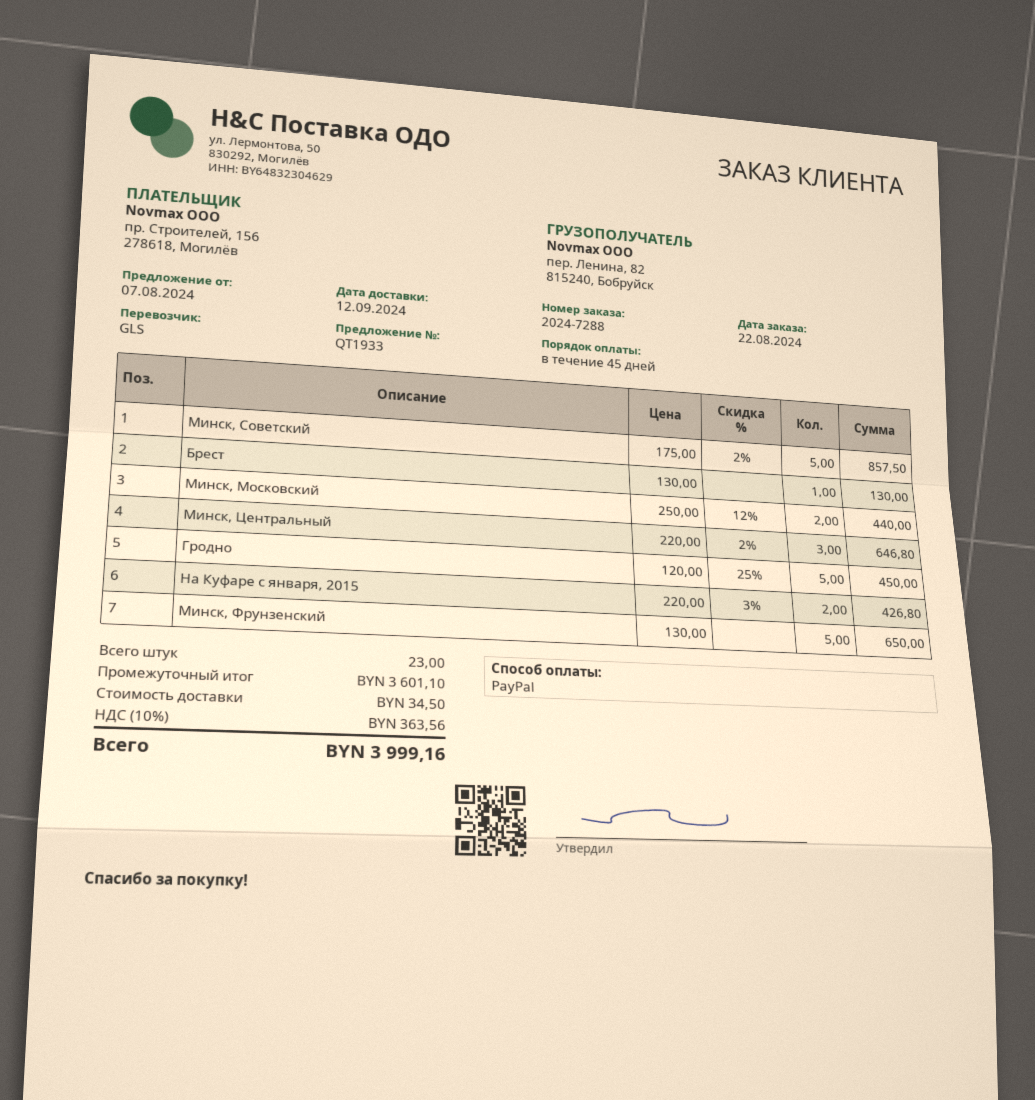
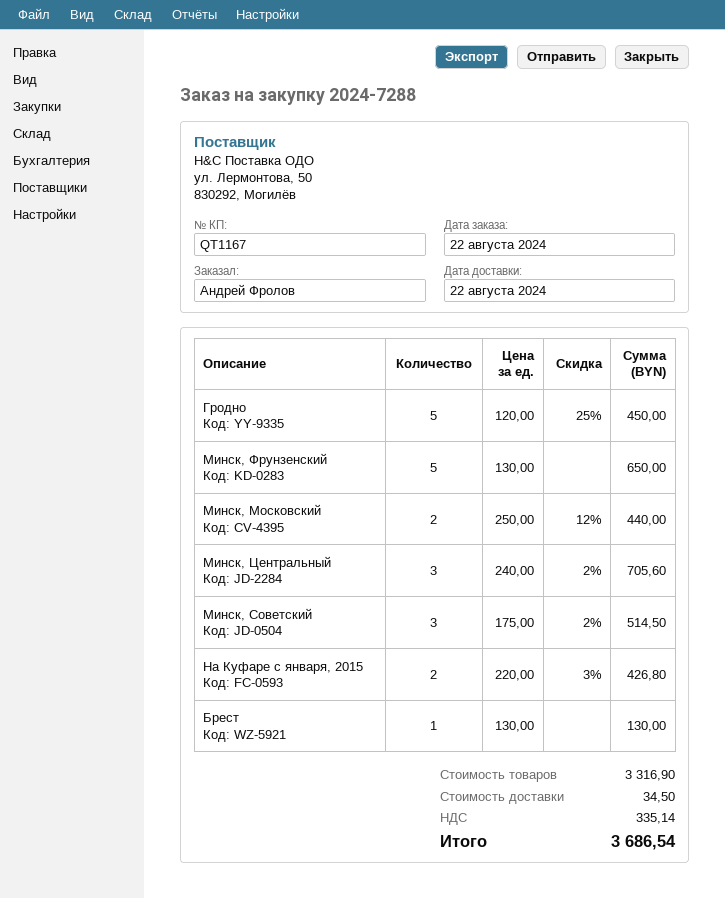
quote number: QT1933 -> QT1167
delivery date: 2024-09-12 -> 2024-08-22
Минск, Советский: 5 x 175.00 - 2% = 857.50 -> 3 x 175.00 - 2% = 514.50
Минск, Центральный: 3 x 220.00 - 2% = 646.80 -> 3 x 240.00 - 2% = 705.60
subtotal: 3601.10 -> 3316.90
tax: 363.56 -> 335.14
total: 3999.16 -> 3686.54

